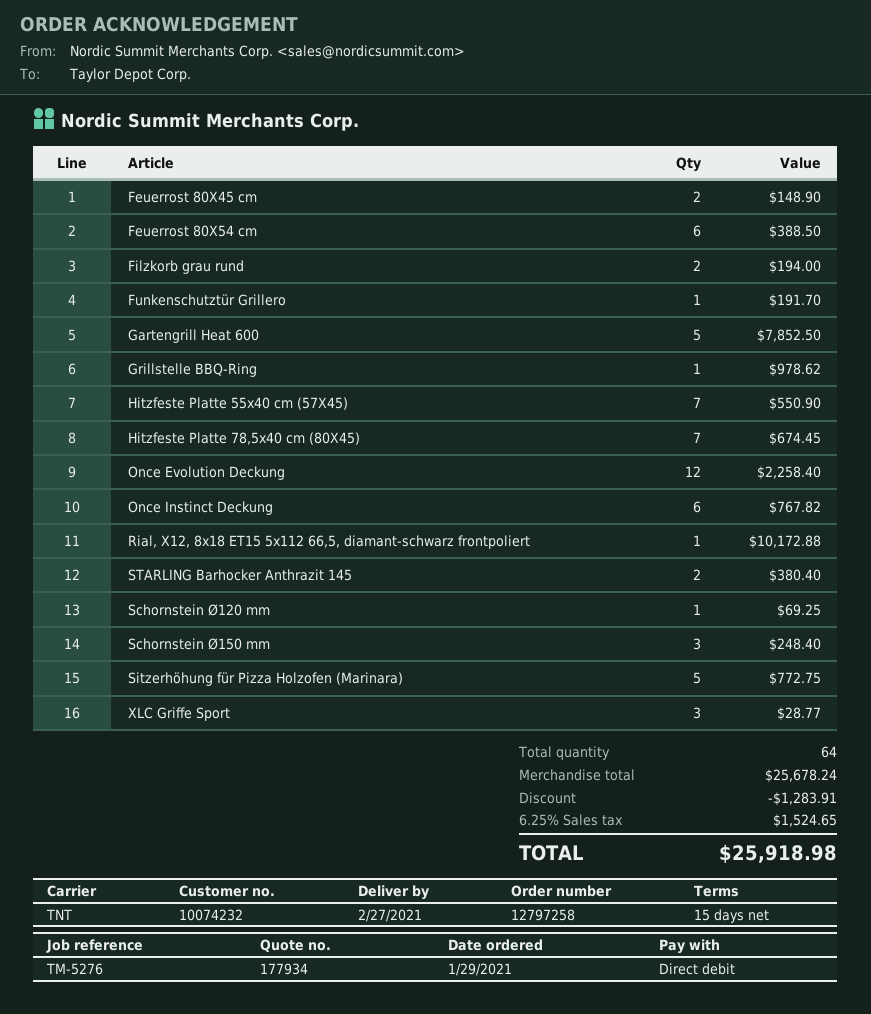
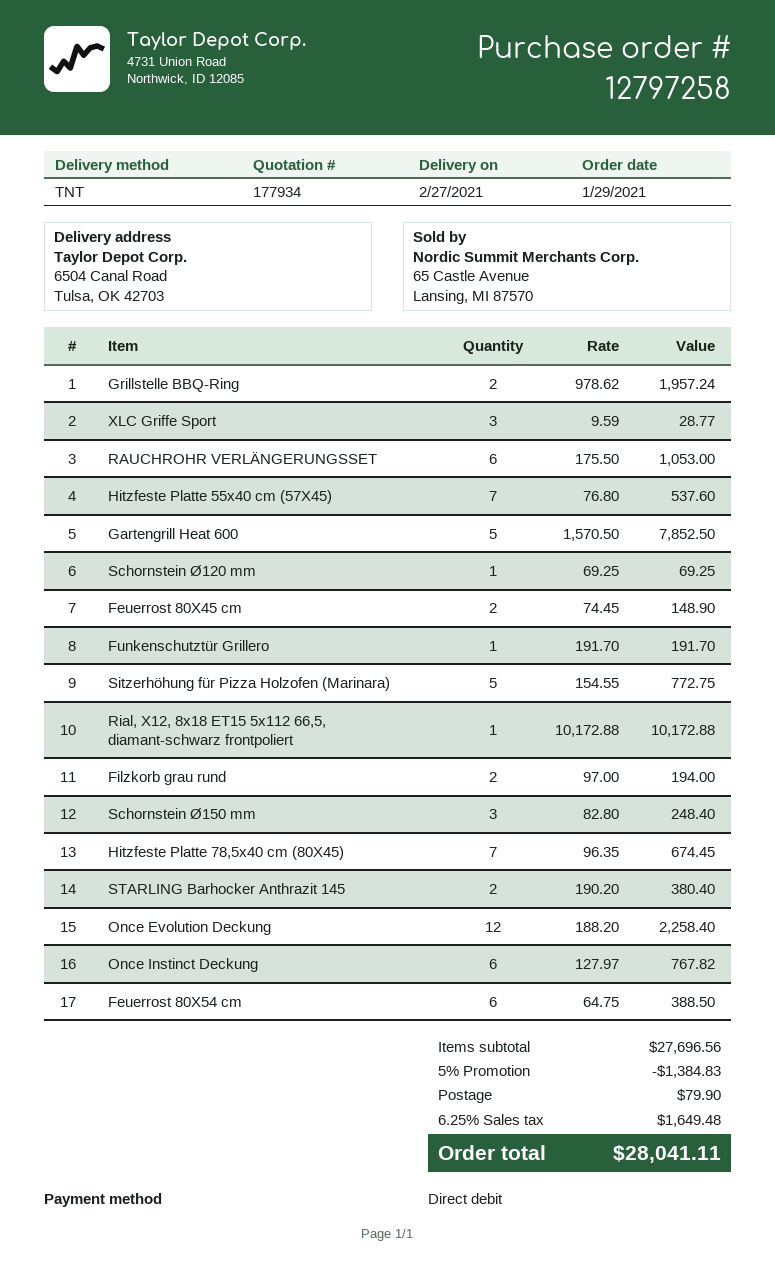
Grillstelle BBQ-Ring: 1 for 978.62 -> 2 for 1957.24
Hitzfeste Platte 55x40 cm (57X45): 7 for 550.90 -> 7 for 537.60
RAUCHROHR VERLÄNGERUNGSSET: none -> 6 for 1053.00
subtotal: 25678.24 -> 27696.56
discount: 1283.91 -> 1384.83
shipping: none -> 79.90
tax: 6.25% = 1524.65 -> 6.25% = 1649.48
total: 25918.98 -> 28041.11

